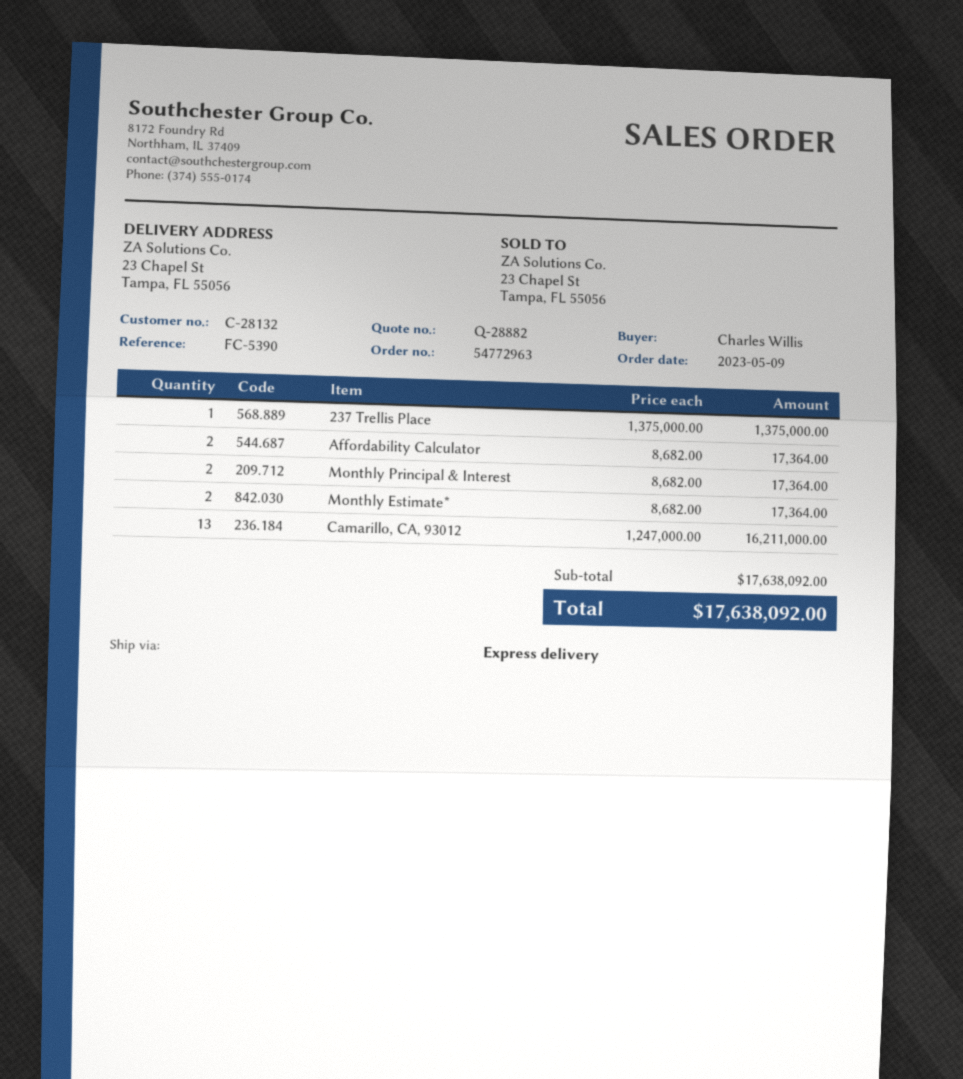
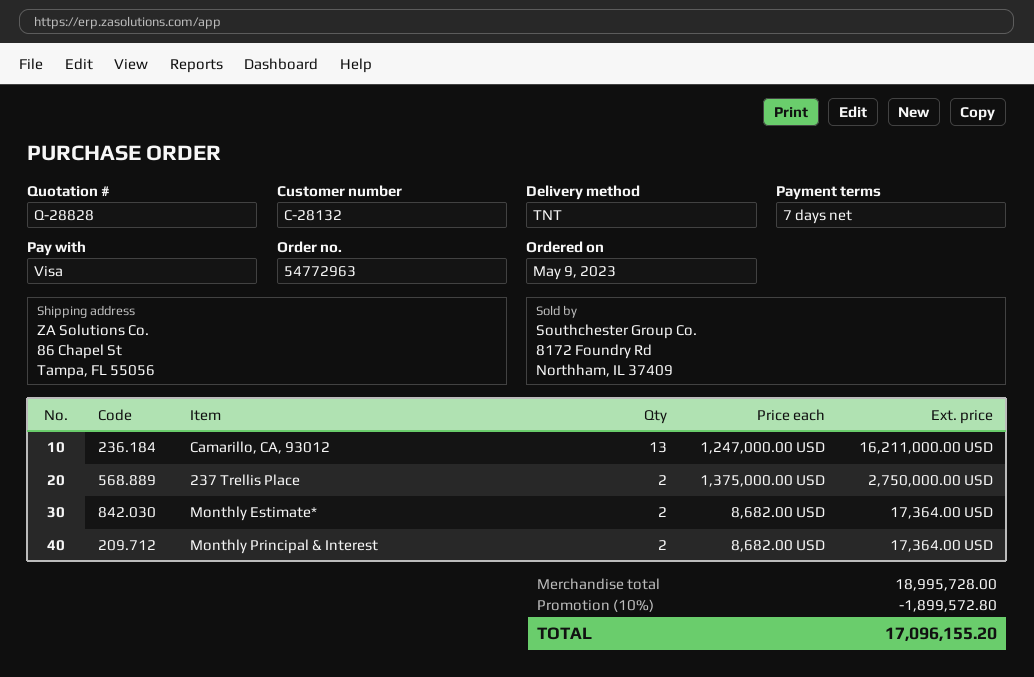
quote number: Q-28882 -> Q-28828
shipping method: express -> TNT
ship to: 23 Chapel St, Tampa, FL 55056 -> 86 Chapel St, Tampa, FL 55056
237 Trellis Place: 1 x 1375000.00 = 1375000.00 -> 2 x 1375000.00 = 2750000.00
Affordability Calculator: 2 x 8682.00 = 17364.00 -> none
subtotal: 17638092.00 -> 18995728.00
discount: none -> 10% = 1899572.80
total: 17638092.00 -> 17096155.20

